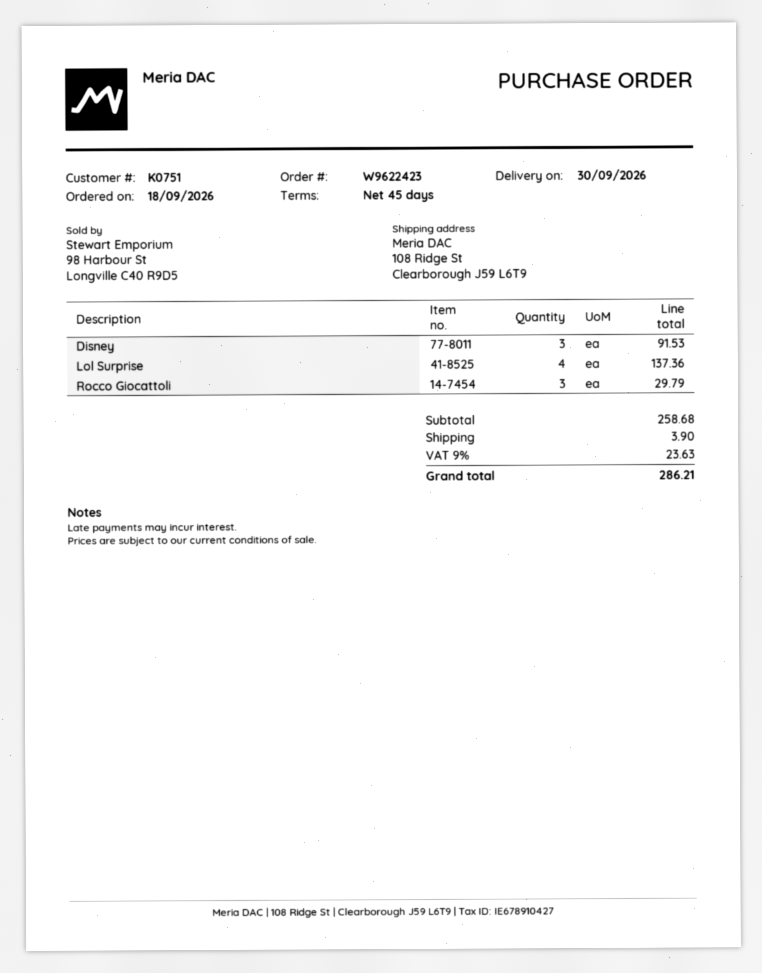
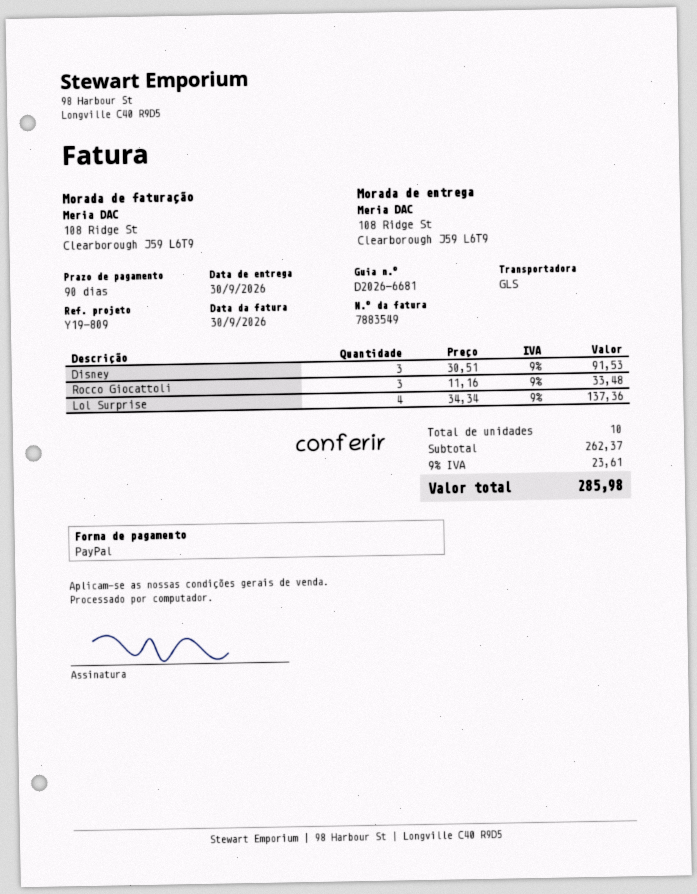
payment terms: 45 days -> 90 days
Rocco Giocattoli: 3 for 29.79 -> 3 for 33.48
subtotal: 258.68 -> 262.37
shipping: 3.90 -> none
tax: 9% = 23.63 -> 9% = 23.61
total: 286.21 -> 285.98

